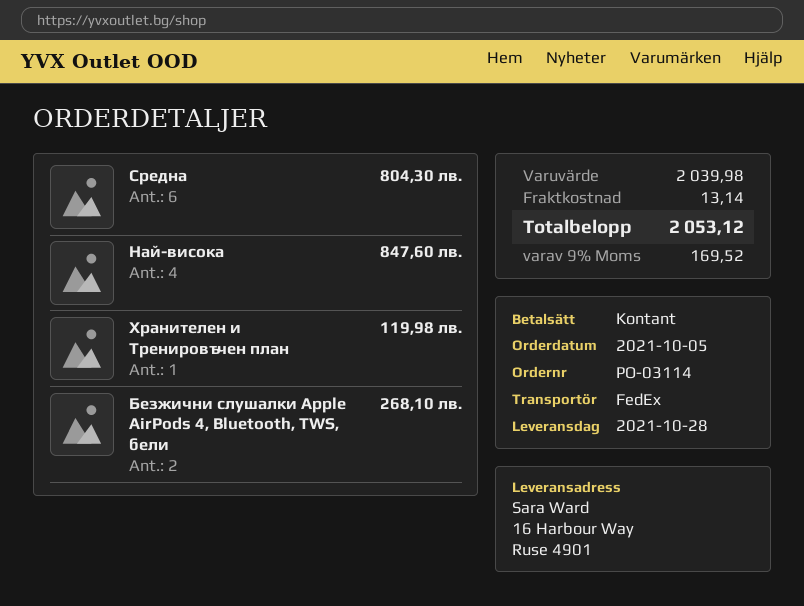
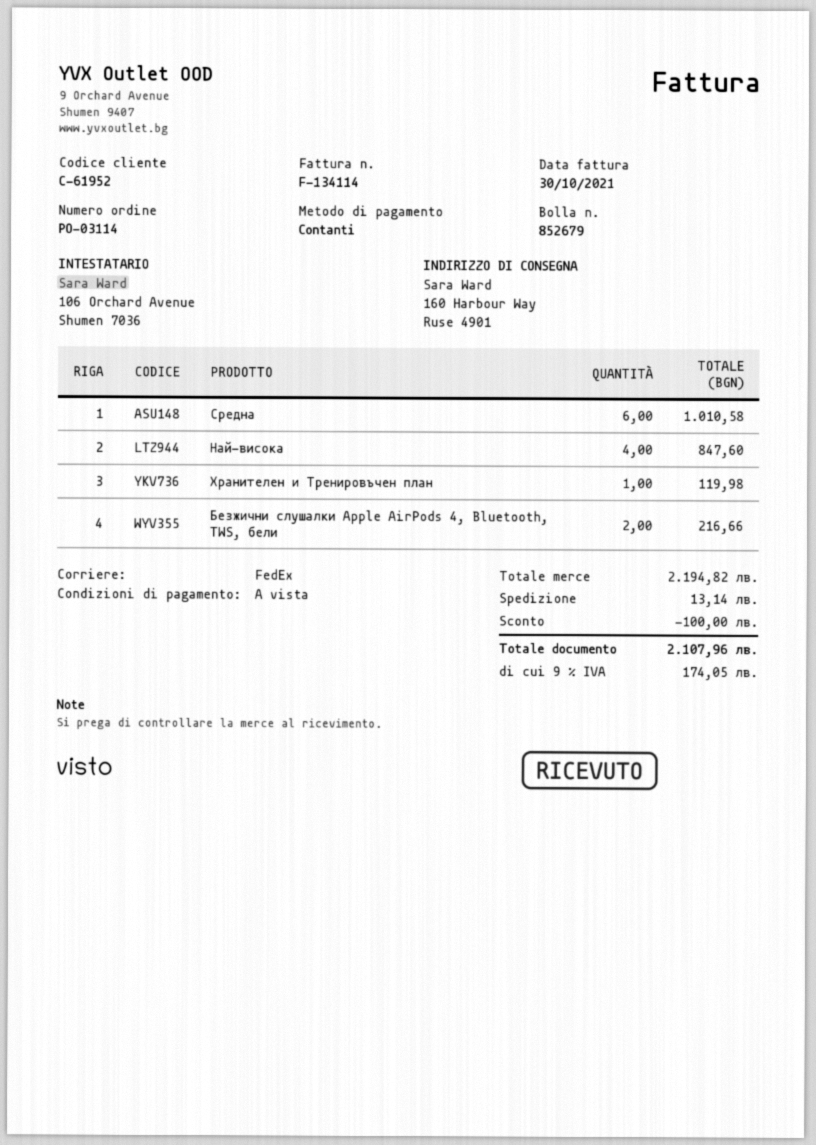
ship to: 16 Harbour Way, Ruse 4901 -> 160 Harbour Way, Ruse 4901
Средна: 6 for 804.30 -> 6 for 1010.58
Безжични слушалки Apple AirPods 4, Bluetooth, TWS, бели: 2 for 268.10 -> 2 for 216.66
subtotal: 2039.98 -> 2194.82
discount: none -> 100.00
tax: 9% = 169.52 -> 9% = 174.05
total: 2053.12 -> 2107.96

